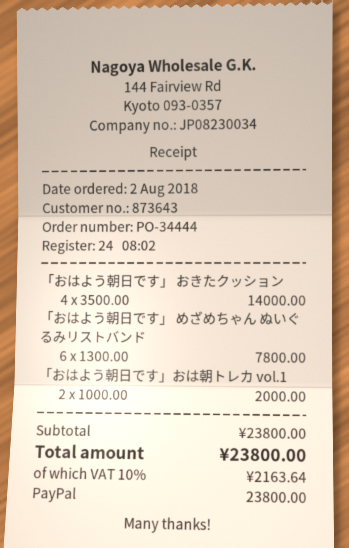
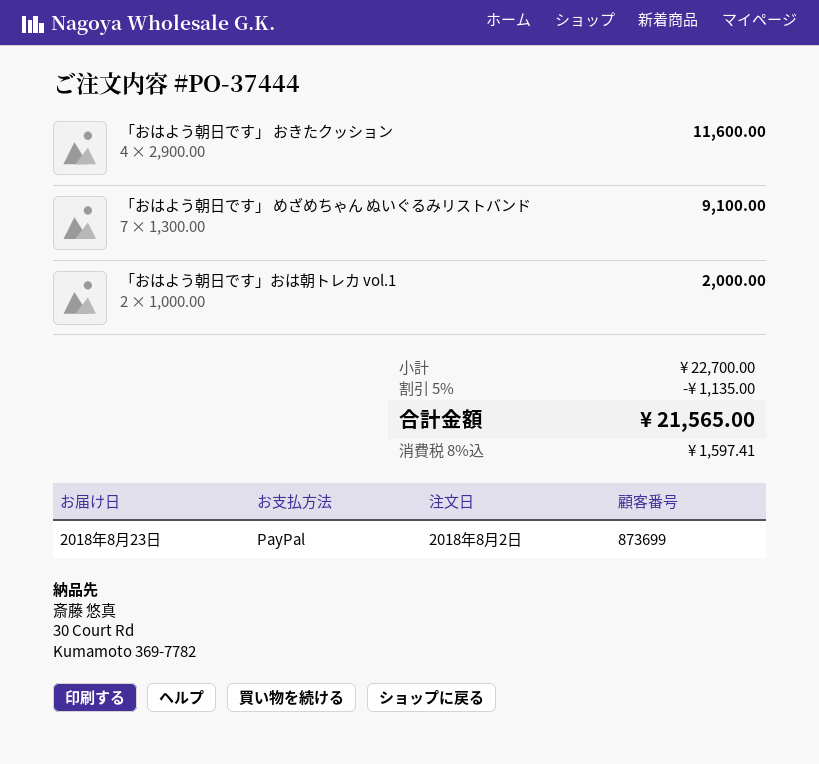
order number: PO-34444 -> PO-37444
customer number: 873643 -> 873699
「おはよう朝日です」 おきたクッション: 4 x 3500.00 = 14000.00 -> 4 x 2900.00 = 11600.00
「おはよう朝日です」 めざめちゃん ぬいぐるみリストバンド: 6 x 1300.00 = 7800.00 -> 7 x 1300.00 = 9100.00
subtotal: 23800.00 -> 22700.00
discount: none -> 5% = 1135.00
tax: 10% = 2163.64 -> 8% = 1597.41
total: 23800.00 -> 21565.00

